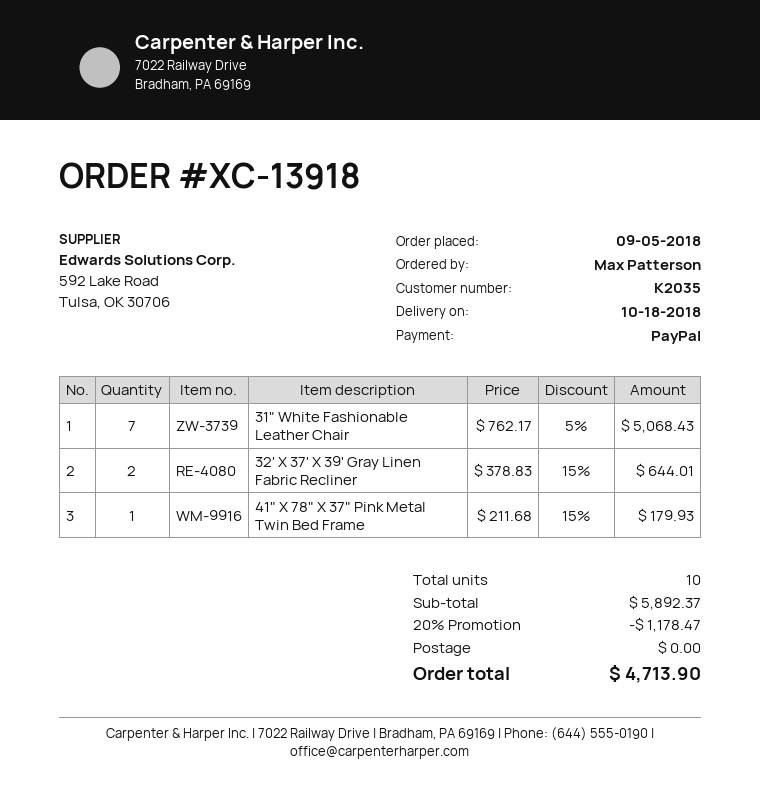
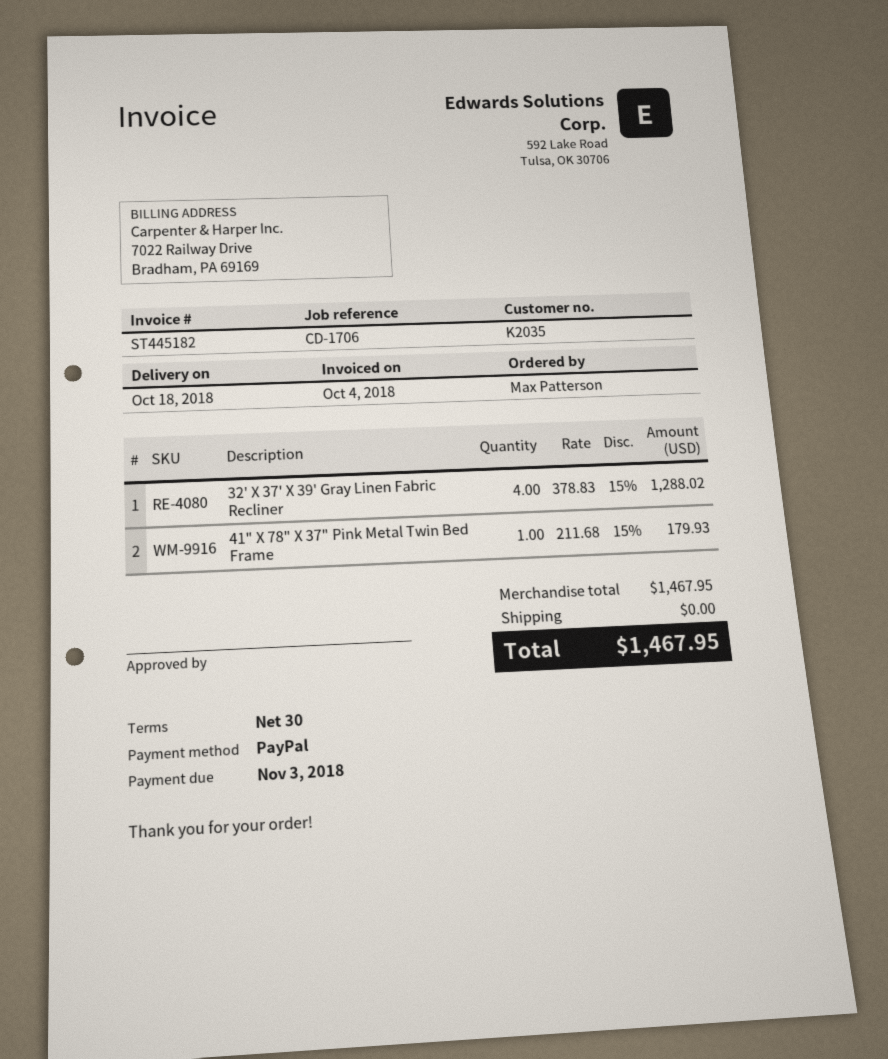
31" White Fashionable Leather Chair: 7 x 762.17 - 5% = 5068.43 -> none
32' X 37' X 39' Gray Linen Fabric Recliner: 2 x 378.83 - 15% = 644.01 -> 4 x 378.83 - 15% = 1288.02
subtotal: 5892.37 -> 1467.95
discount: 20% = 1178.47 -> none
total: 4713.90 -> 1467.95

